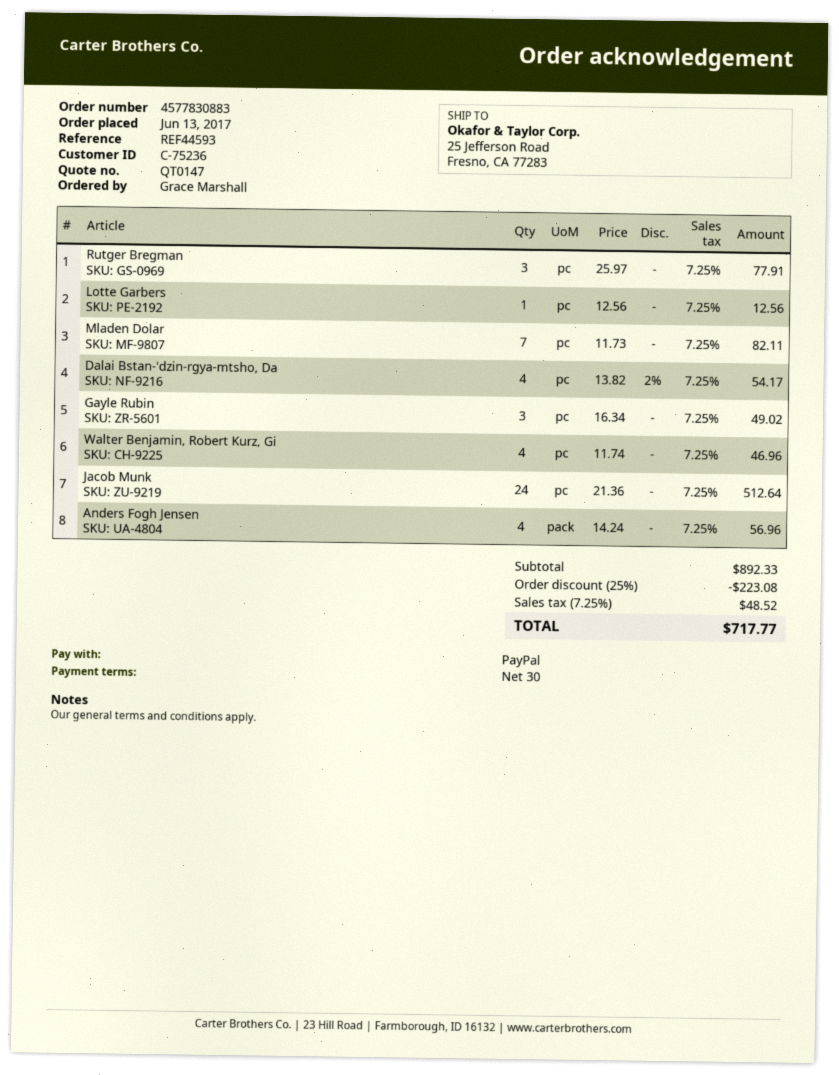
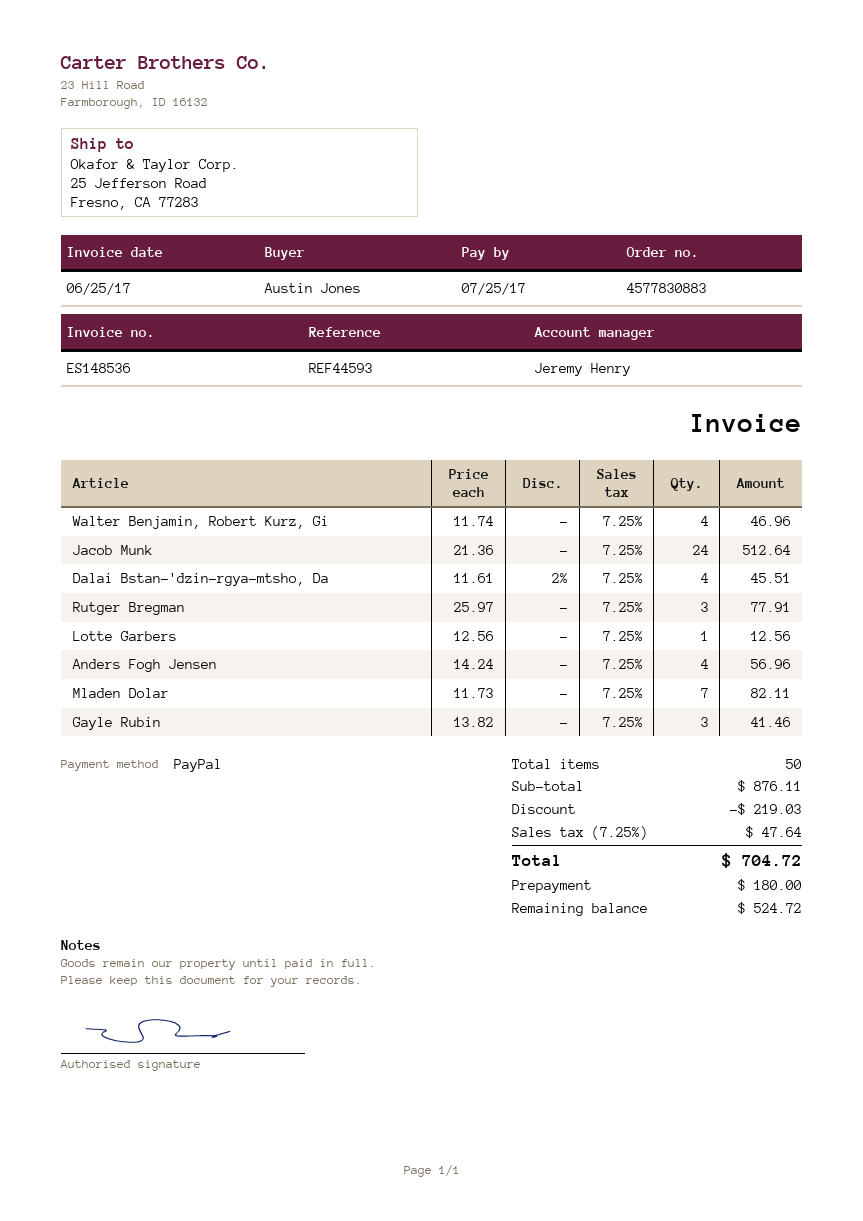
ordered by: Grace Marshall -> Austin Jones
Dalai Bstan-'dzin-rgya-mtsho, Da: 4 x 13.82 - 2% = 54.17 -> 4 x 11.61 - 2% = 45.51
Gayle Rubin: 3 x 16.34 = 49.02 -> 3 x 13.82 = 41.46
subtotal: 892.33 -> 876.11
discount: 223.08 -> 219.03
tax: 7.25% = 48.52 -> 7.25% = 47.64
total: 717.77 -> 704.72

